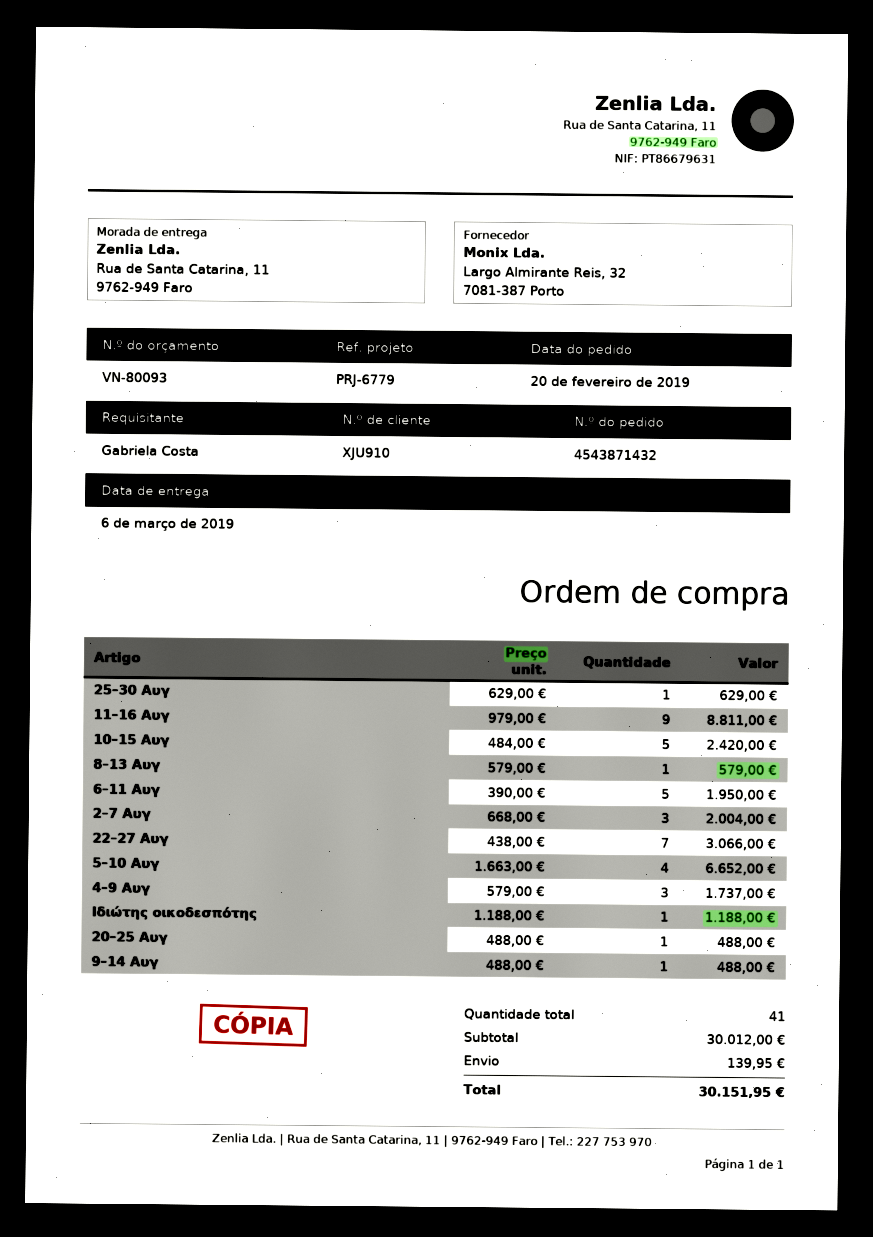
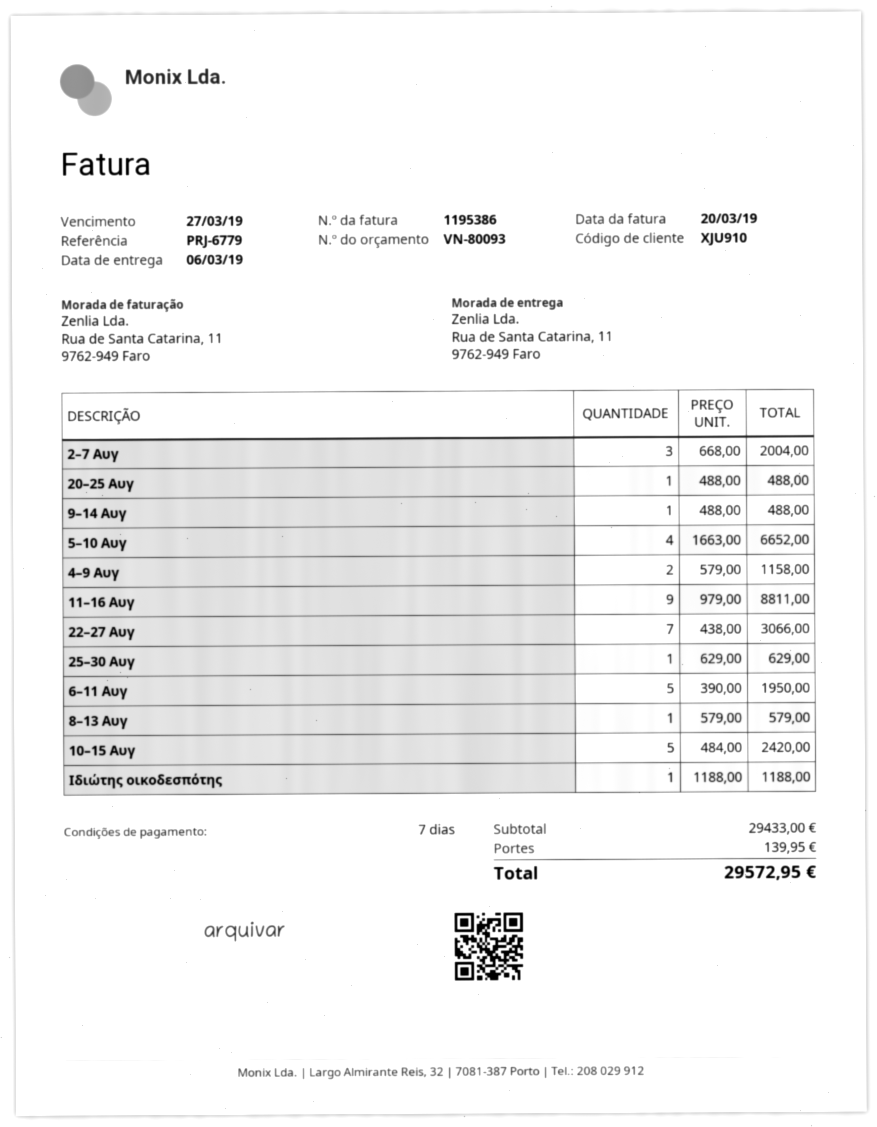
4–9 Αυγ: 3 x 579.00 = 1737.00 -> 2 x 579.00 = 1158.00
subtotal: 30012.00 -> 29433.00
total: 30151.95 -> 29572.95

